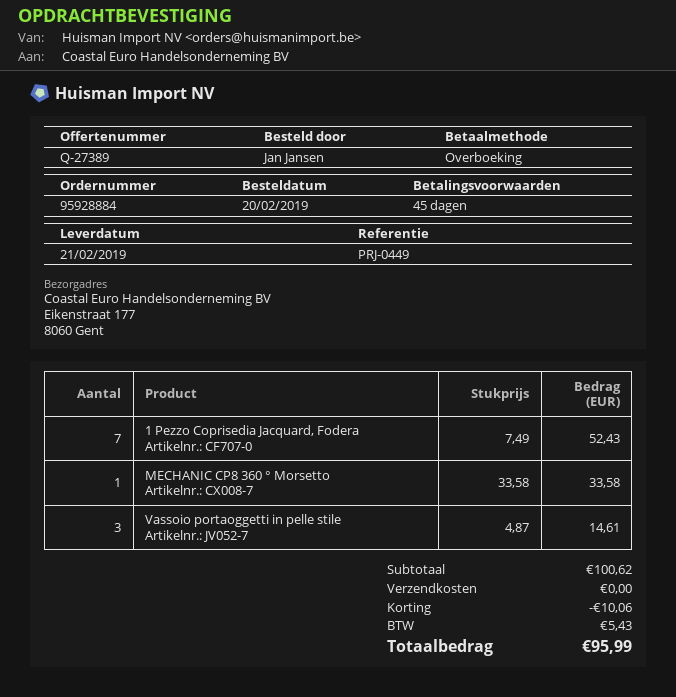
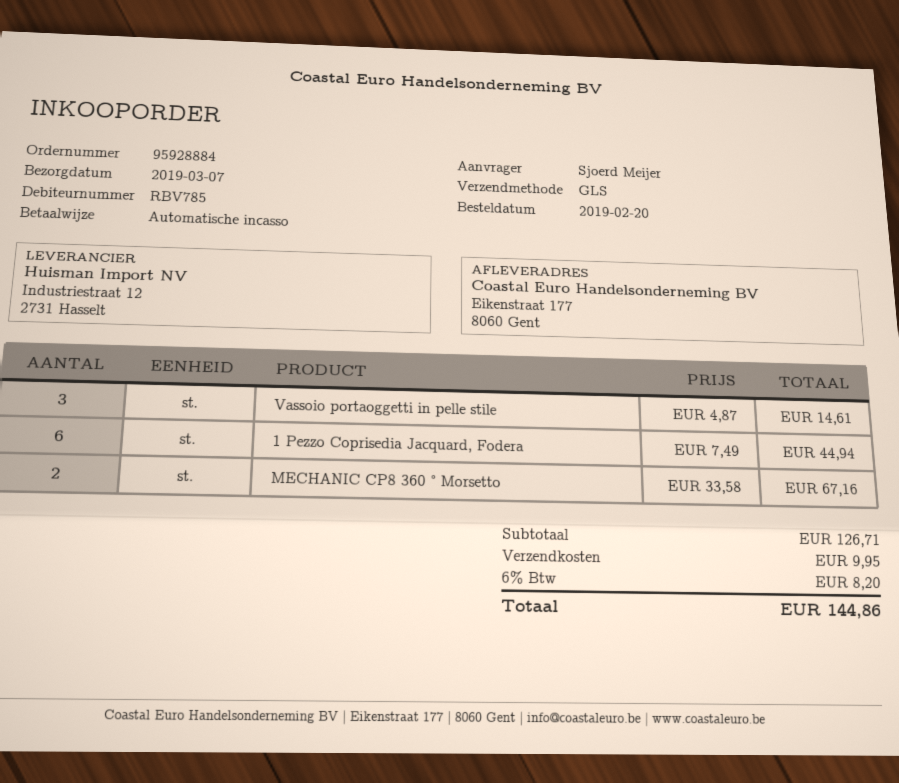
delivery date: 2019-02-21 -> 2019-03-07
ordered by: Jan Jansen -> Sjoerd Meijer
payment method: bank transfer -> direct debit
1 Pezzo Coprisedia Jacquard, Fodera: 7 x 7.49 = 52.43 -> 6 x 7.49 = 44.94
MECHANIC CP8 360 ° Morsetto: 1 x 33.58 = 33.58 -> 2 x 33.58 = 67.16
subtotal: 100.62 -> 126.71
discount: 10.06 -> none
shipping: 0.00 -> 9.95
tax: 5.43 -> 8.20
total: 95.99 -> 144.86

